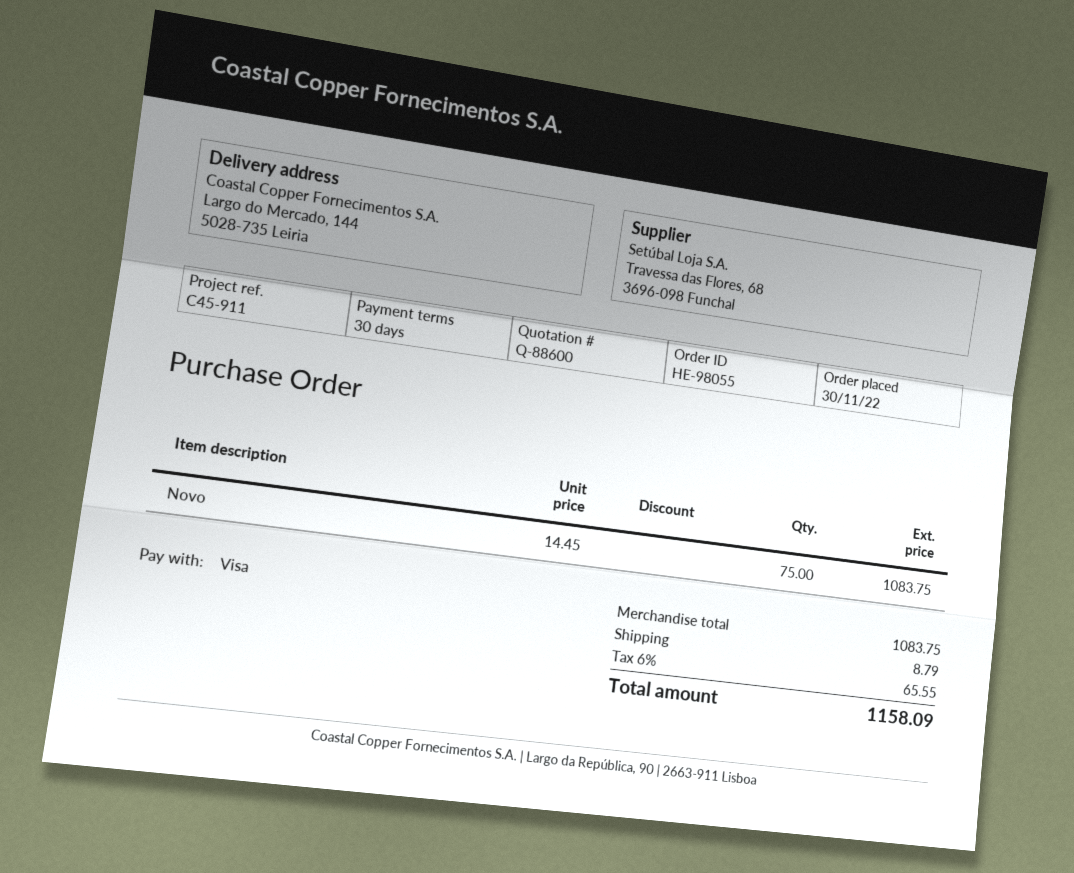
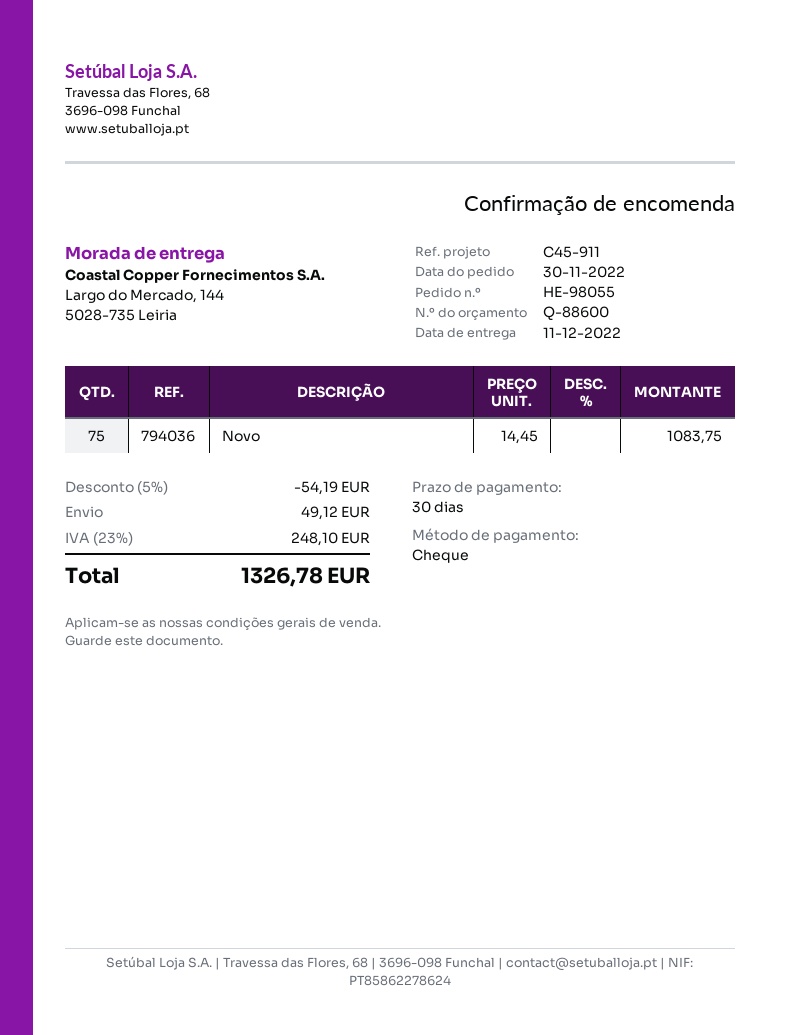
payment method: Visa -> cheque
discount: none -> 5% = 54.19
shipping: 8.79 -> 49.12
tax: 6% = 65.55 -> 23% = 248.10
total: 1158.09 -> 1326.78

